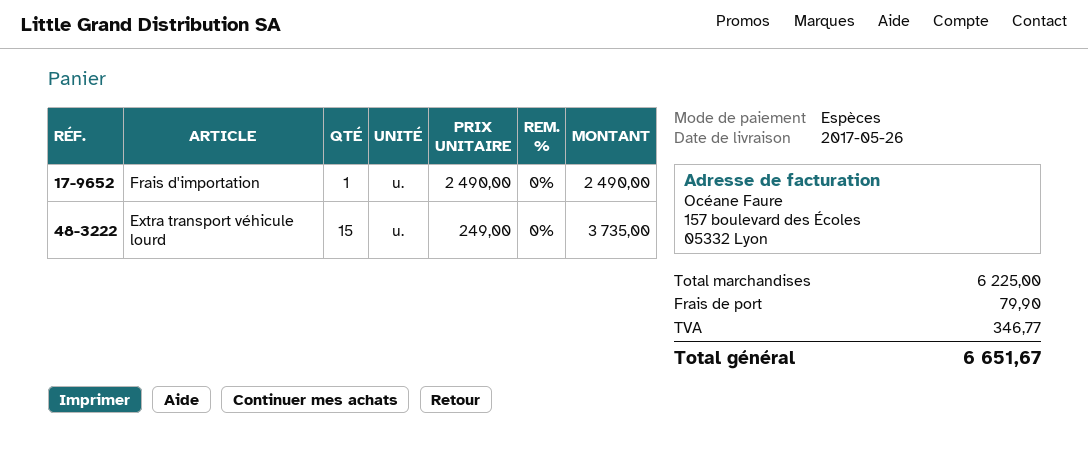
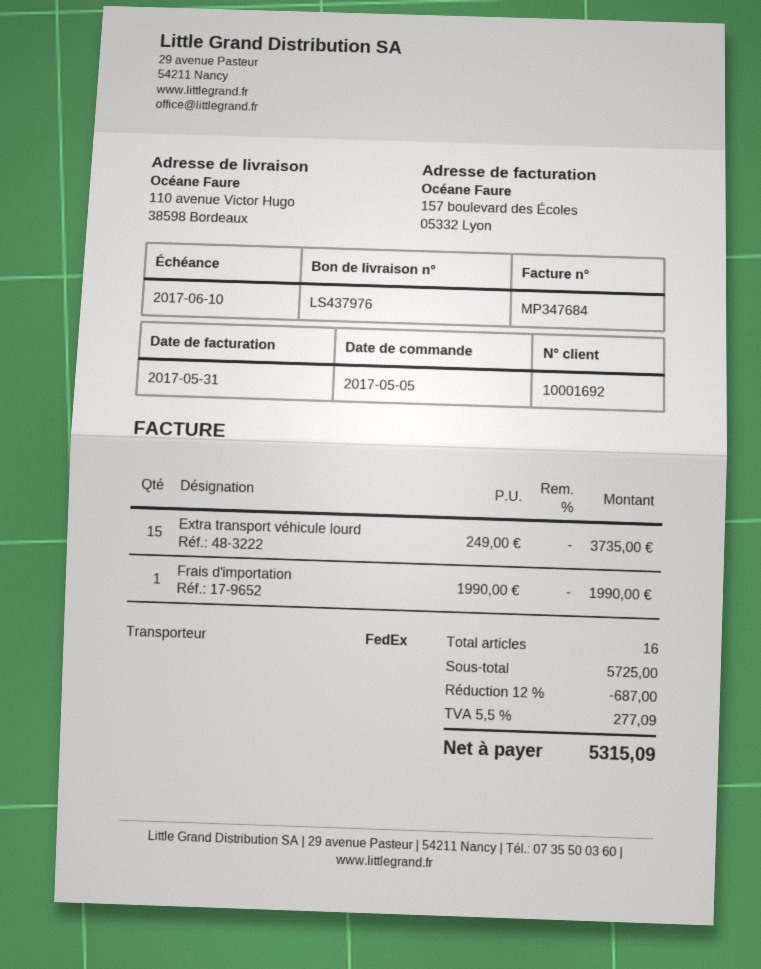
Frais d'importation: 1 x 2490.00 = 2490.00 -> 1 x 1990.00 = 1990.00
subtotal: 6225.00 -> 5725.00
discount: none -> 12% = 687.00
shipping: 79.90 -> none
tax: 346.77 -> 277.09
total: 6651.67 -> 5315.09

